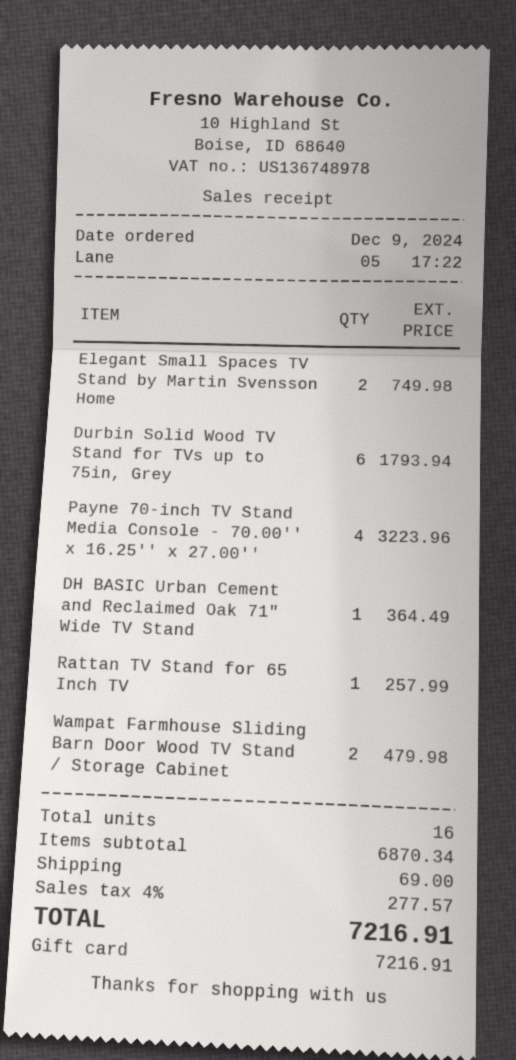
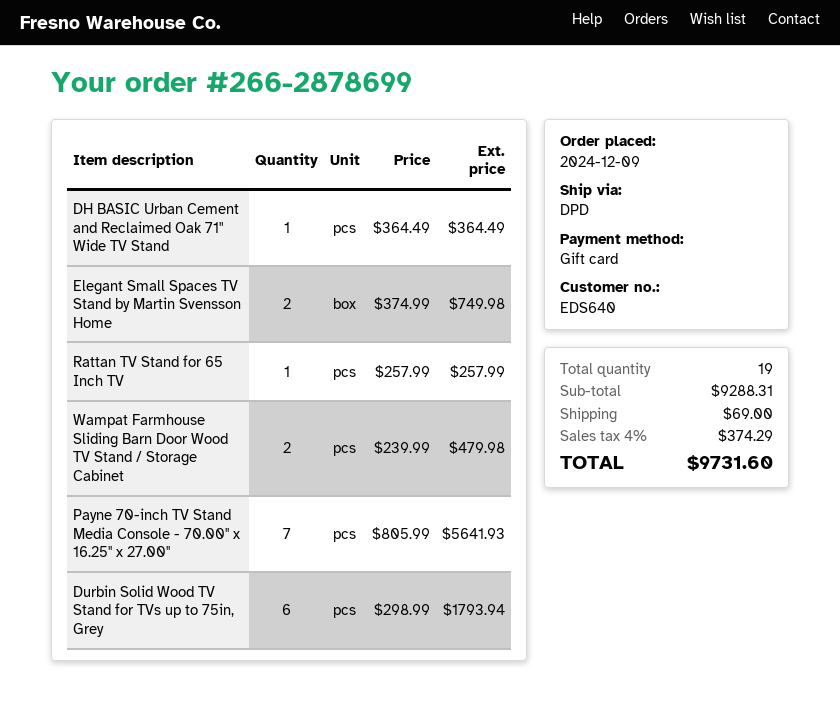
Payne 70-inch TV Stand Media Console - 70.00'' x 16.25'' x 27.00'': 4 for 3223.96 -> 7 for 5641.93
total quantity: 16 -> 19
subtotal: 6870.34 -> 9288.31
tax: 4% = 277.57 -> 4% = 374.29
total: 7216.91 -> 9731.60

